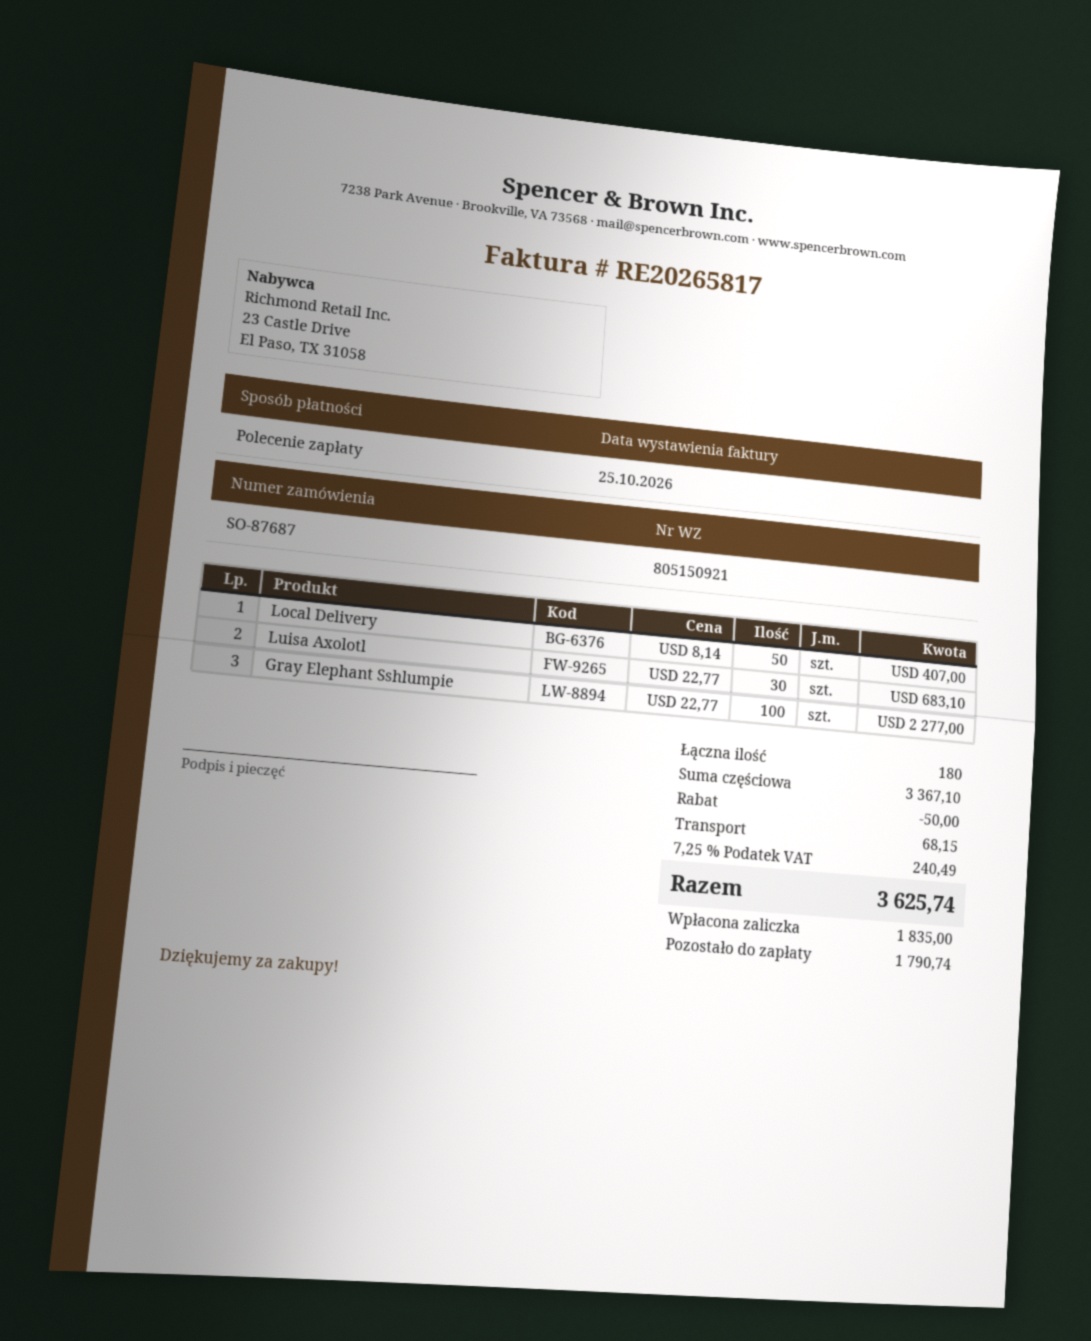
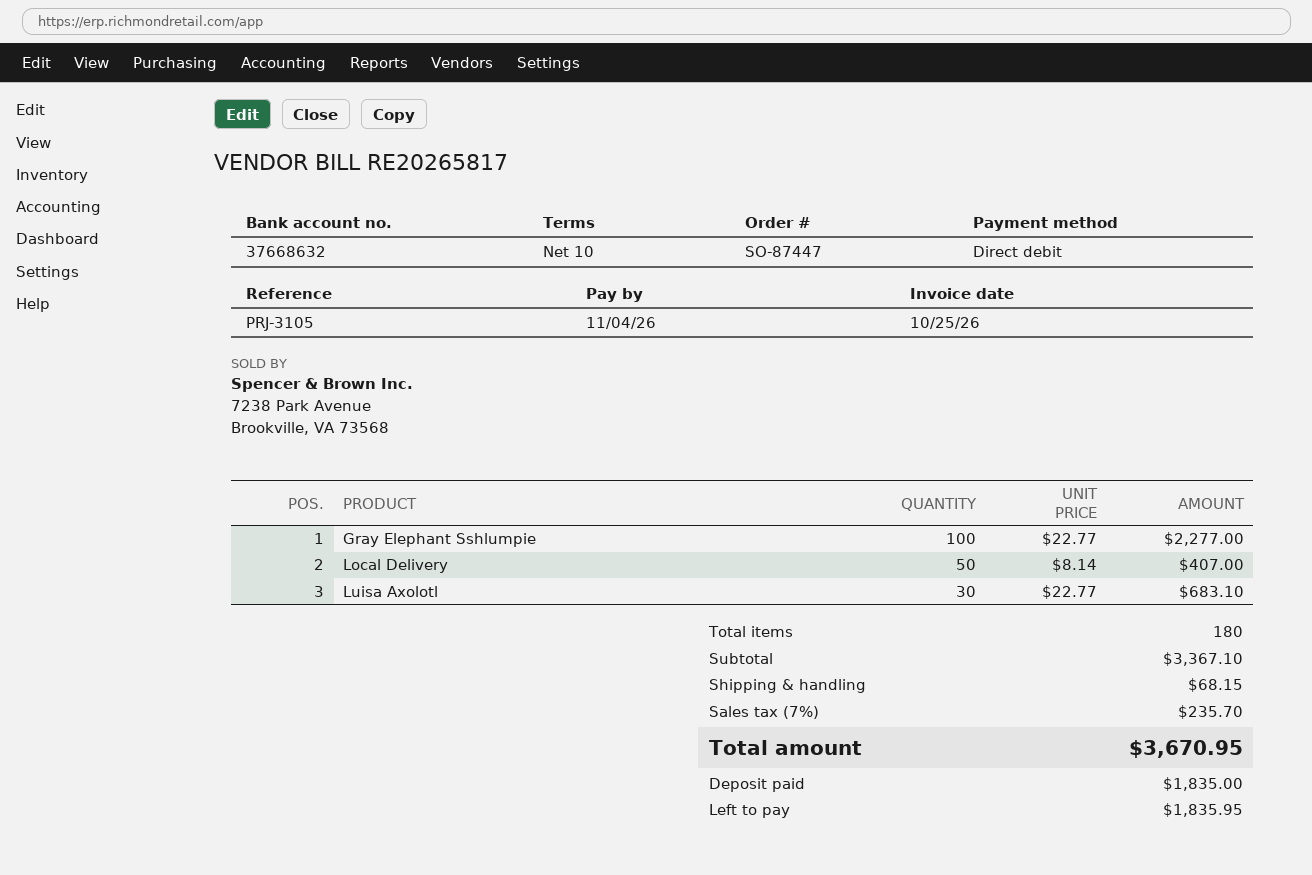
order number: SO-87687 -> SO-87447
discount: 50.00 -> none
tax: 7.25% = 240.49 -> 7% = 235.70
total: 3625.74 -> 3670.95
balance: 1790.74 -> 1835.95

